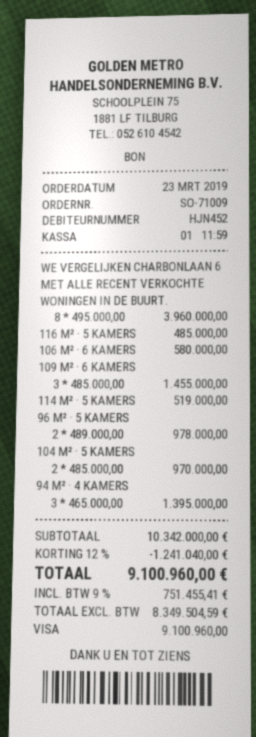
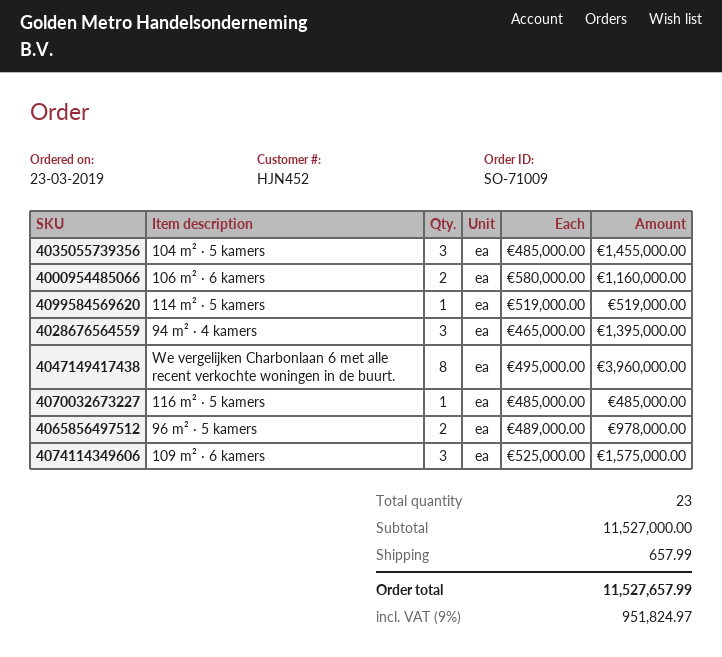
106 M² · 6 KAMERS: 1 x 580000.00 = 580000.00 -> 2 x 580000.00 = 1160000.00
109 M² · 6 KAMERS: 3 x 485000.00 = 1455000.00 -> 3 x 525000.00 = 1575000.00
104 M² · 5 KAMERS: 2 x 485000.00 = 970000.00 -> 3 x 485000.00 = 1455000.00
subtotal: 10342000.00 -> 11527000.00
discount: 12% = 1241040.00 -> none
shipping: none -> 657.99
tax: 9% = 751455.41 -> 9% = 951824.97
total: 9100960.00 -> 11527657.99

